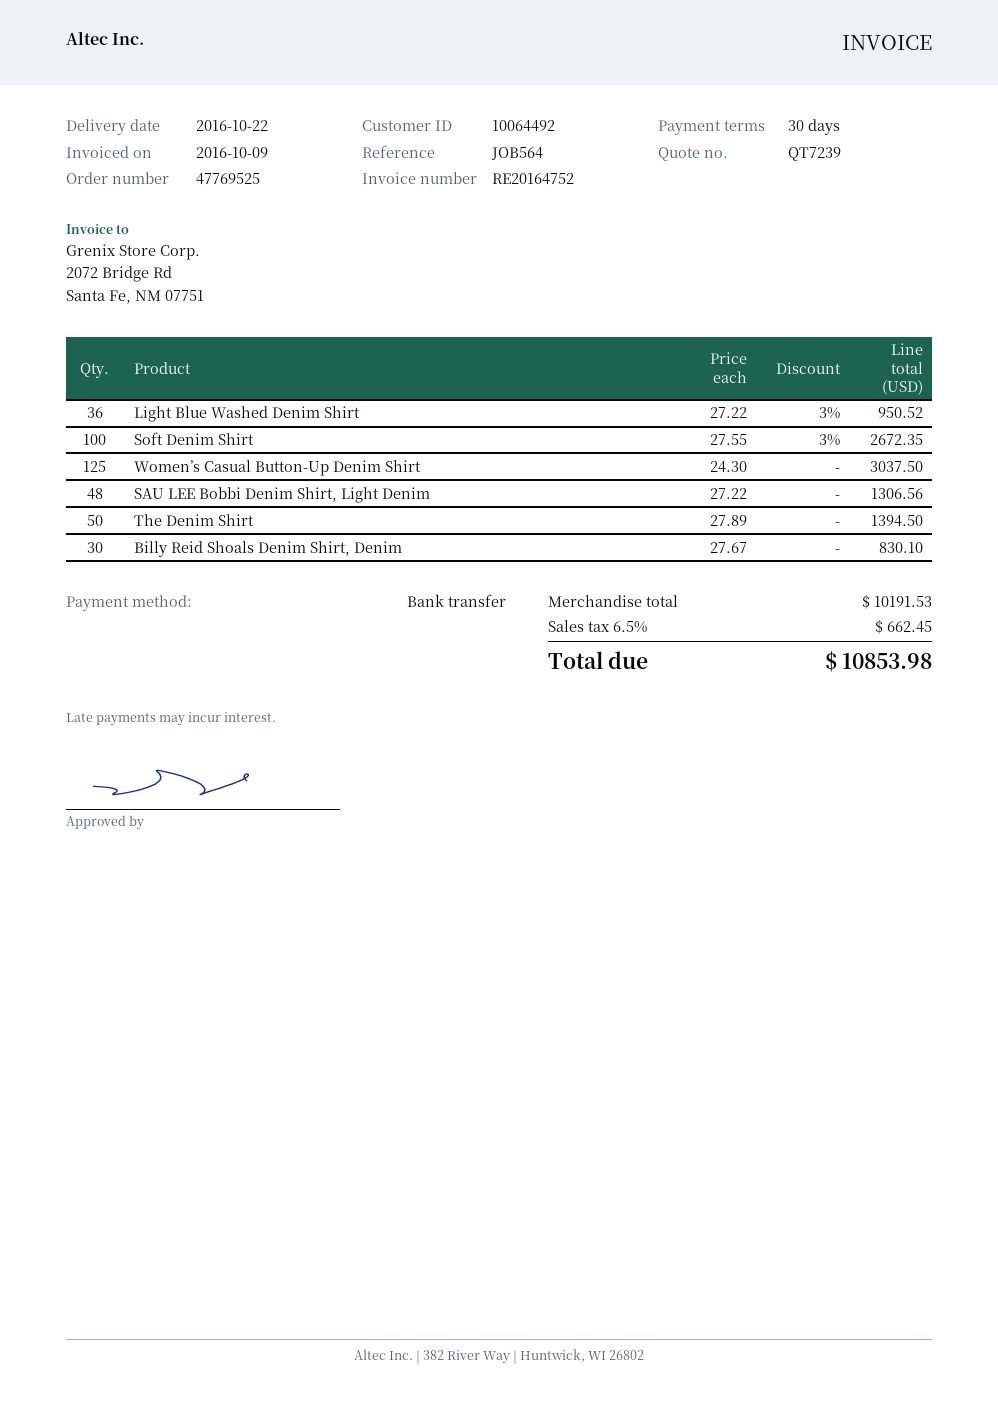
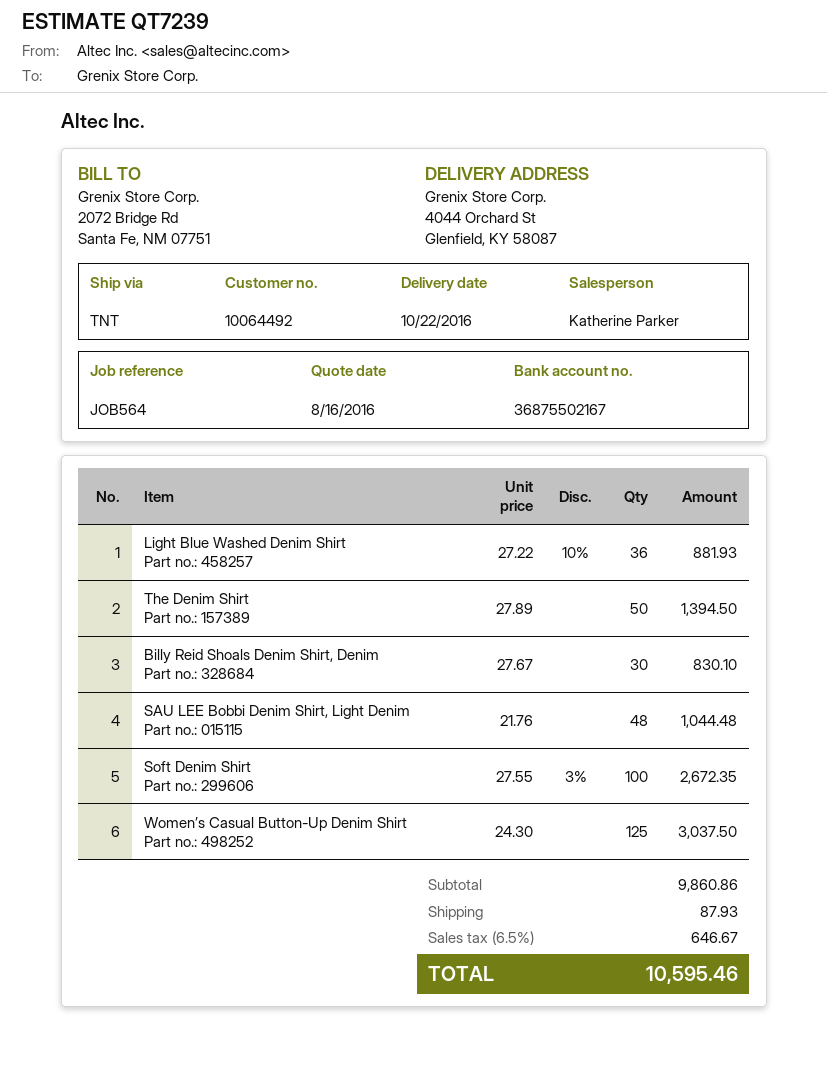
Light Blue Washed Denim Shirt: 36 x 27.22 - 3% = 950.52 -> 36 x 27.22 - 10% = 881.93
SAU LEE Bobbi Denim Shirt, Light Denim: 48 x 27.22 = 1306.56 -> 48 x 21.76 = 1044.48
subtotal: 10191.53 -> 9860.86
shipping: none -> 87.93
tax: 6.5% = 662.45 -> 6.5% = 646.67
total: 10853.98 -> 10595.46

